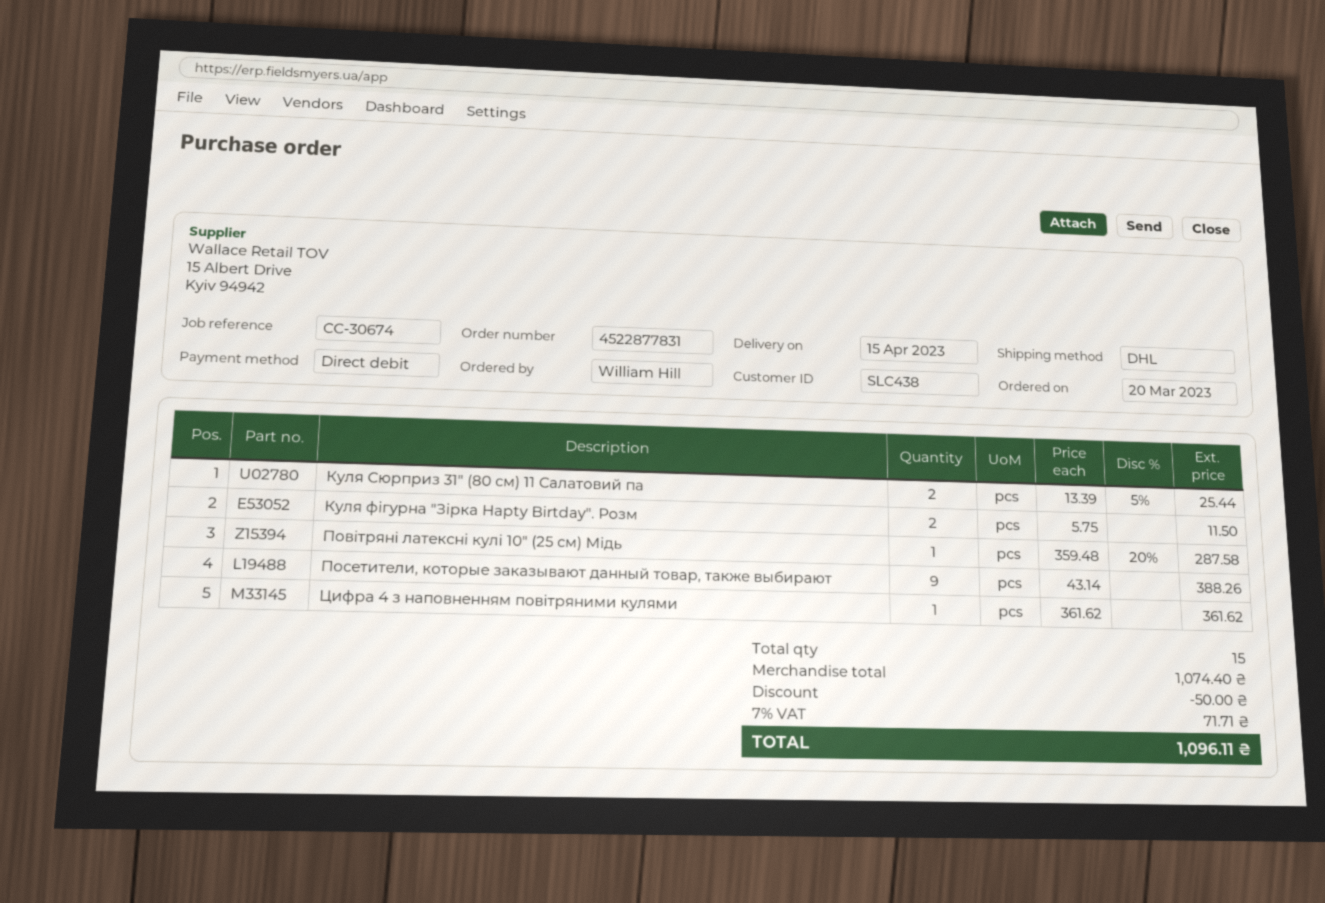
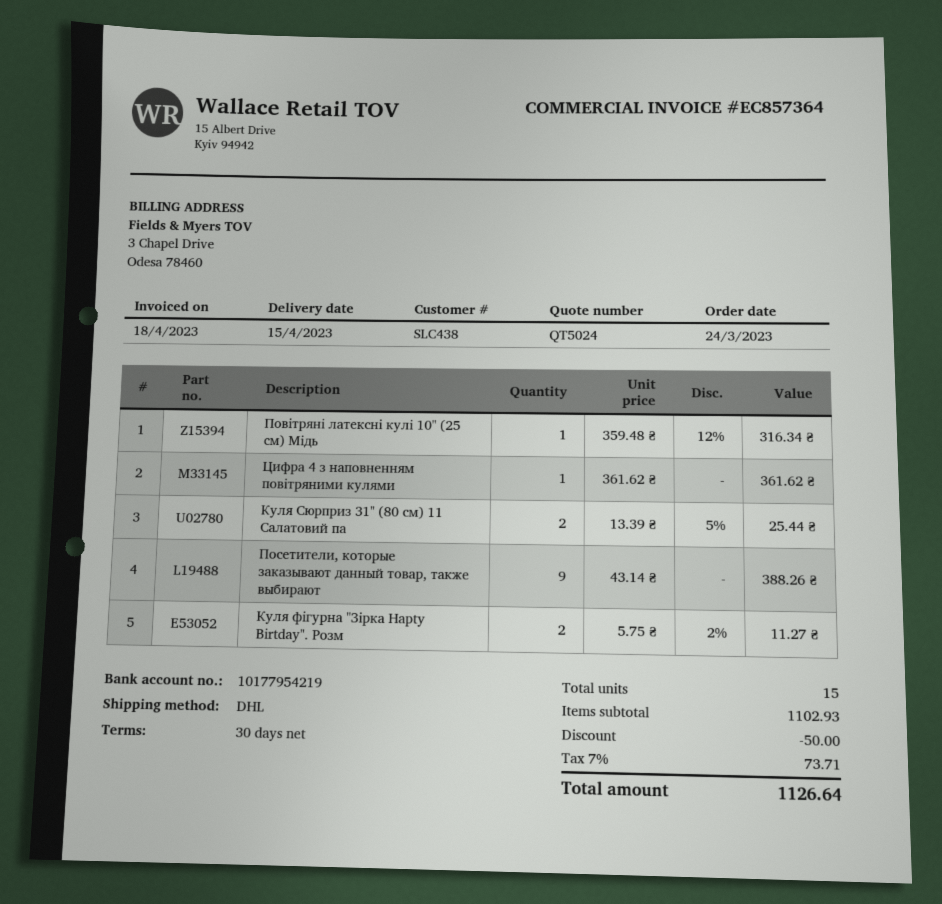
order date: 2023-03-20 -> 2023-03-24
Куля фігурна "Зiрка Hapty Birtday". Розм: 2 x 5.75 = 11.50 -> 2 x 5.75 - 2% = 11.27
Повітряні латексні кулі 10" (25 см) Мідь: 1 x 359.48 - 20% = 287.58 -> 1 x 359.48 - 12% = 316.34
subtotal: 1074.40 -> 1102.93
tax: 7% = 71.71 -> 7% = 73.71
total: 1096.11 -> 1126.64

